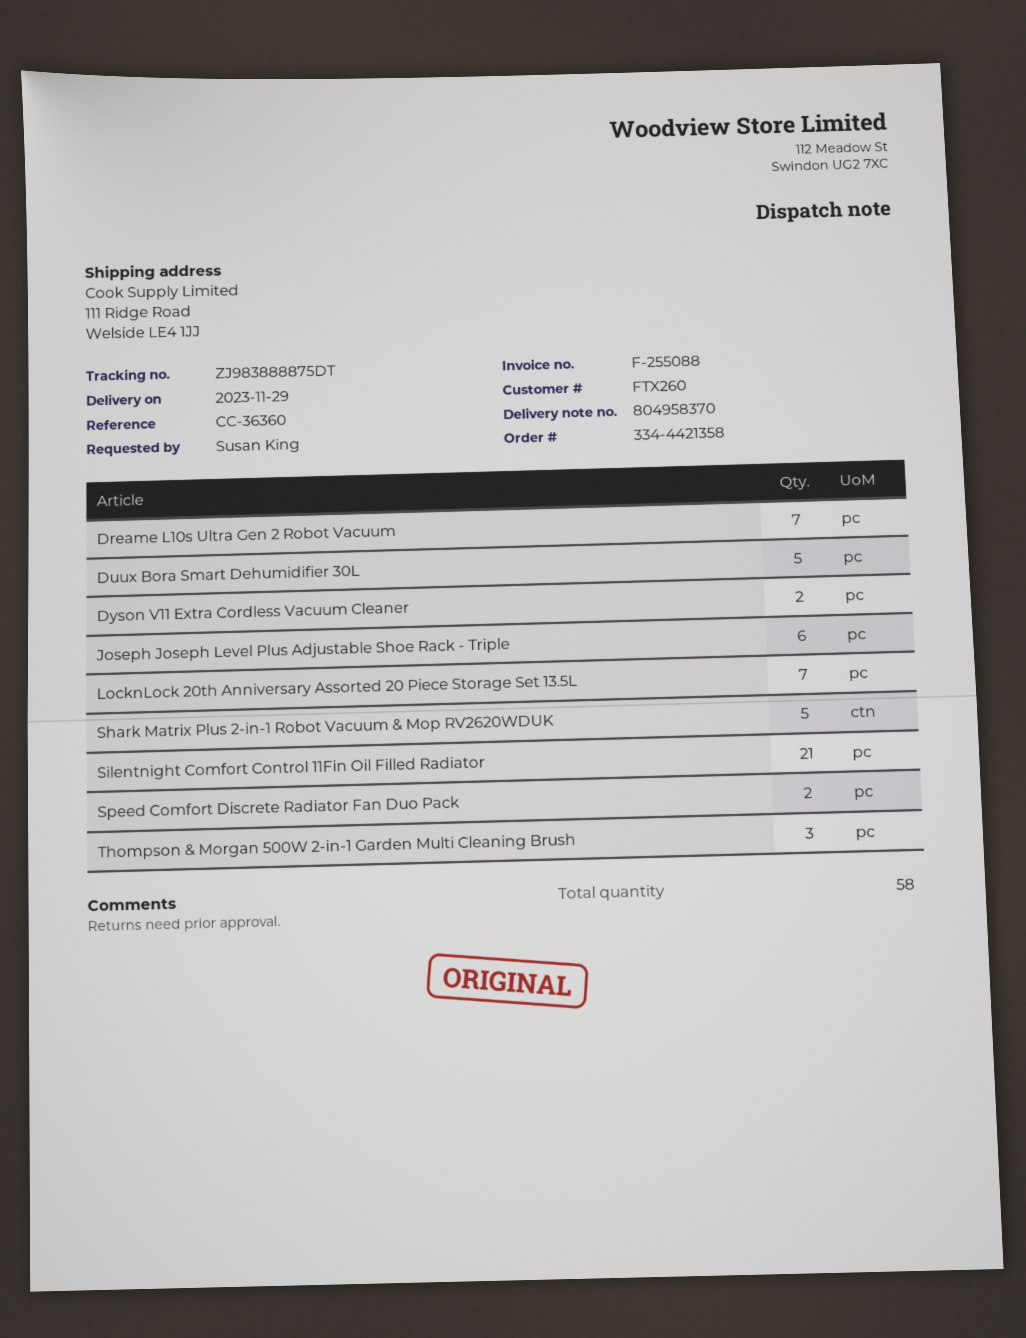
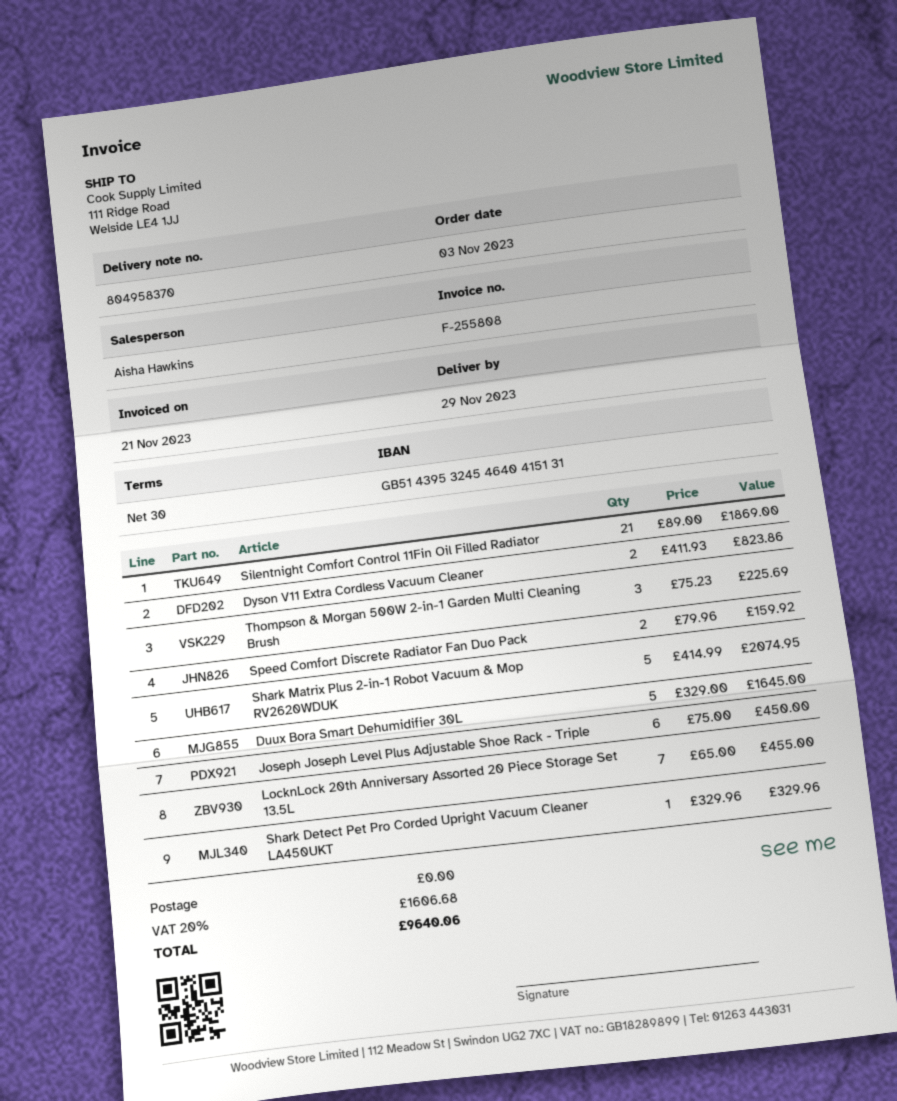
invoice number: F-255088 -> F-255808
Dreame L10s Ultra Gen 2 Robot Vacuum: 7 -> none
Shark Detect Pet Pro Corded Upright Vacuum Cleaner LA450UKT: none -> 1

